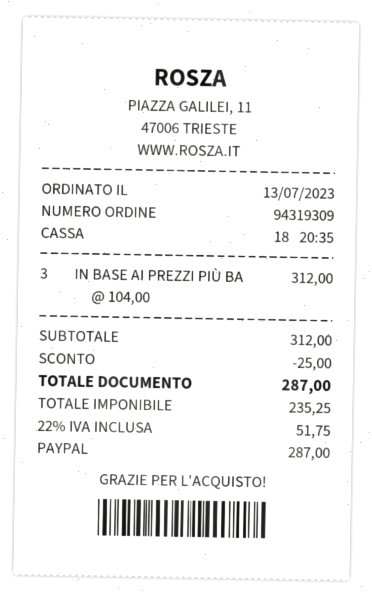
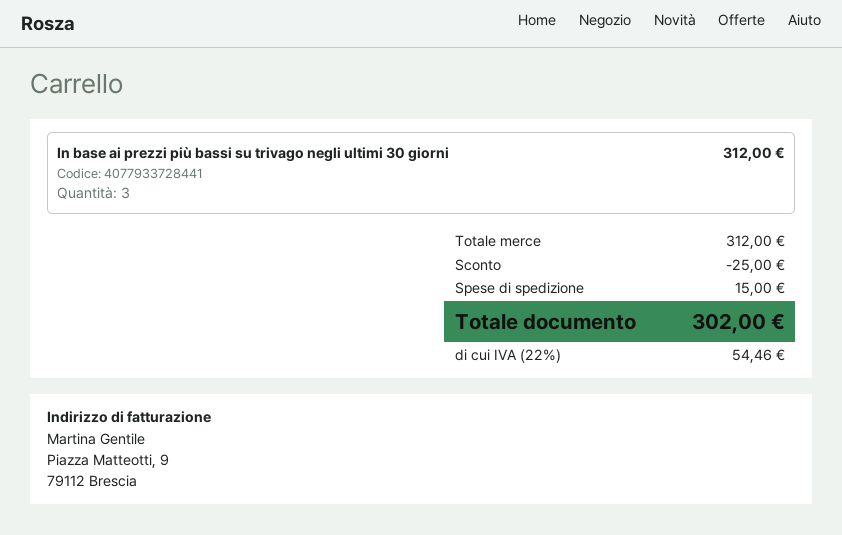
shipping: none -> 15.00
tax: 22% = 51.75 -> 22% = 54.46
total: 287.00 -> 302.00

